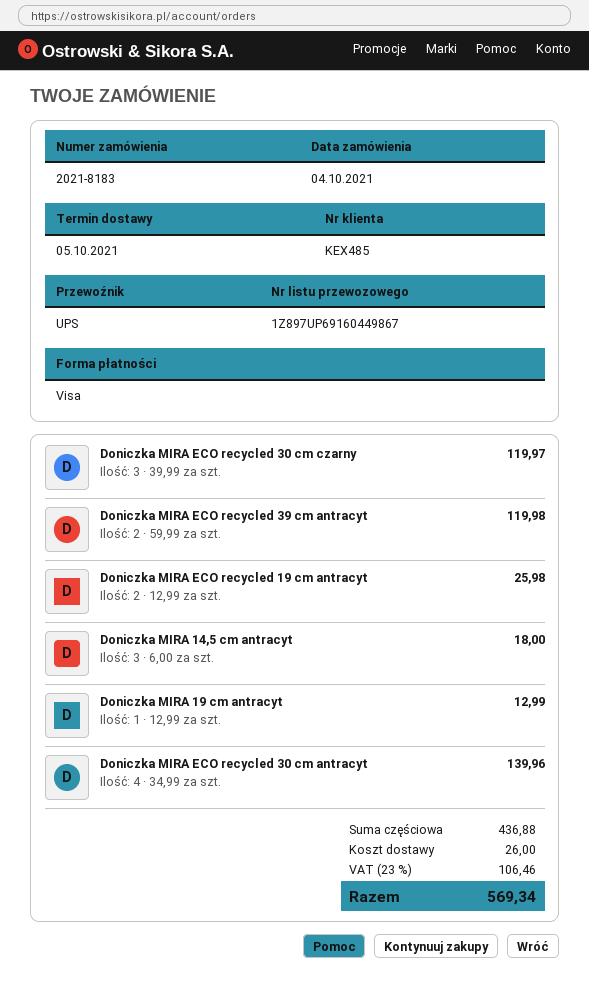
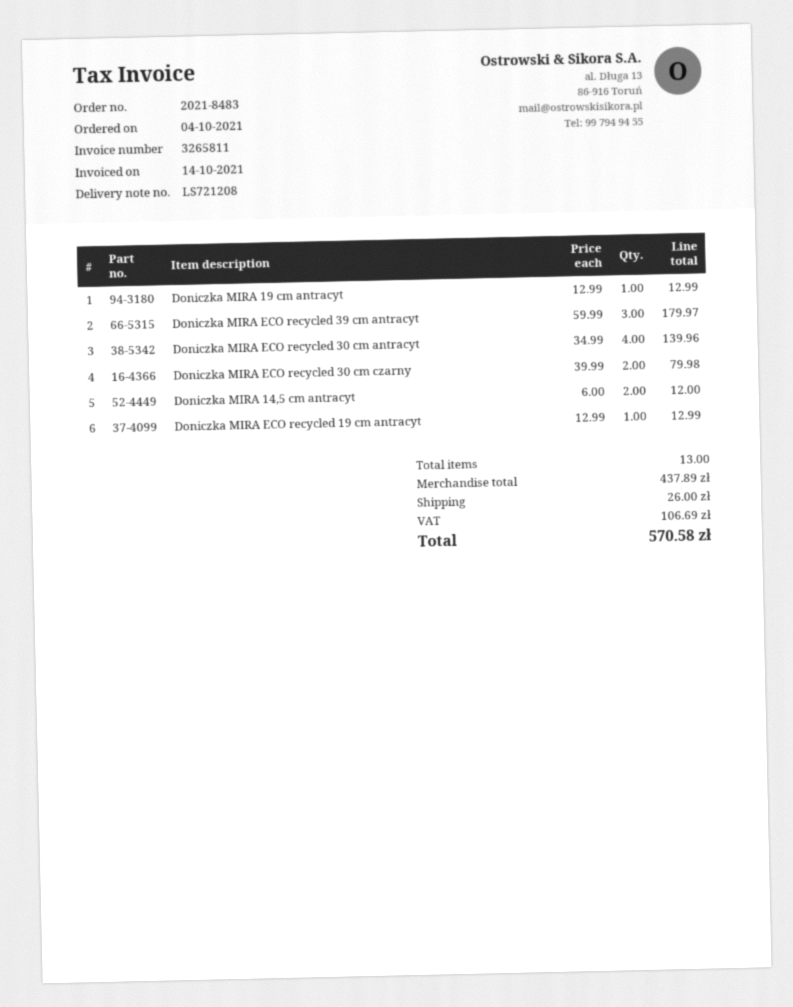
order number: 2021-8183 -> 2021-8483
Doniczka MIRA ECO recycled 30 cm czarny: 3 x 39.99 = 119.97 -> 2 x 39.99 = 79.98
Doniczka MIRA ECO recycled 39 cm antracyt: 2 x 59.99 = 119.98 -> 3 x 59.99 = 179.97
Doniczka MIRA ECO recycled 19 cm antracyt: 2 x 12.99 = 25.98 -> 1 x 12.99 = 12.99
Doniczka MIRA 14,5 cm antracyt: 3 x 6.00 = 18.00 -> 2 x 6.00 = 12.00
subtotal: 436.88 -> 437.89
tax: 106.46 -> 106.69
total: 569.34 -> 570.58

